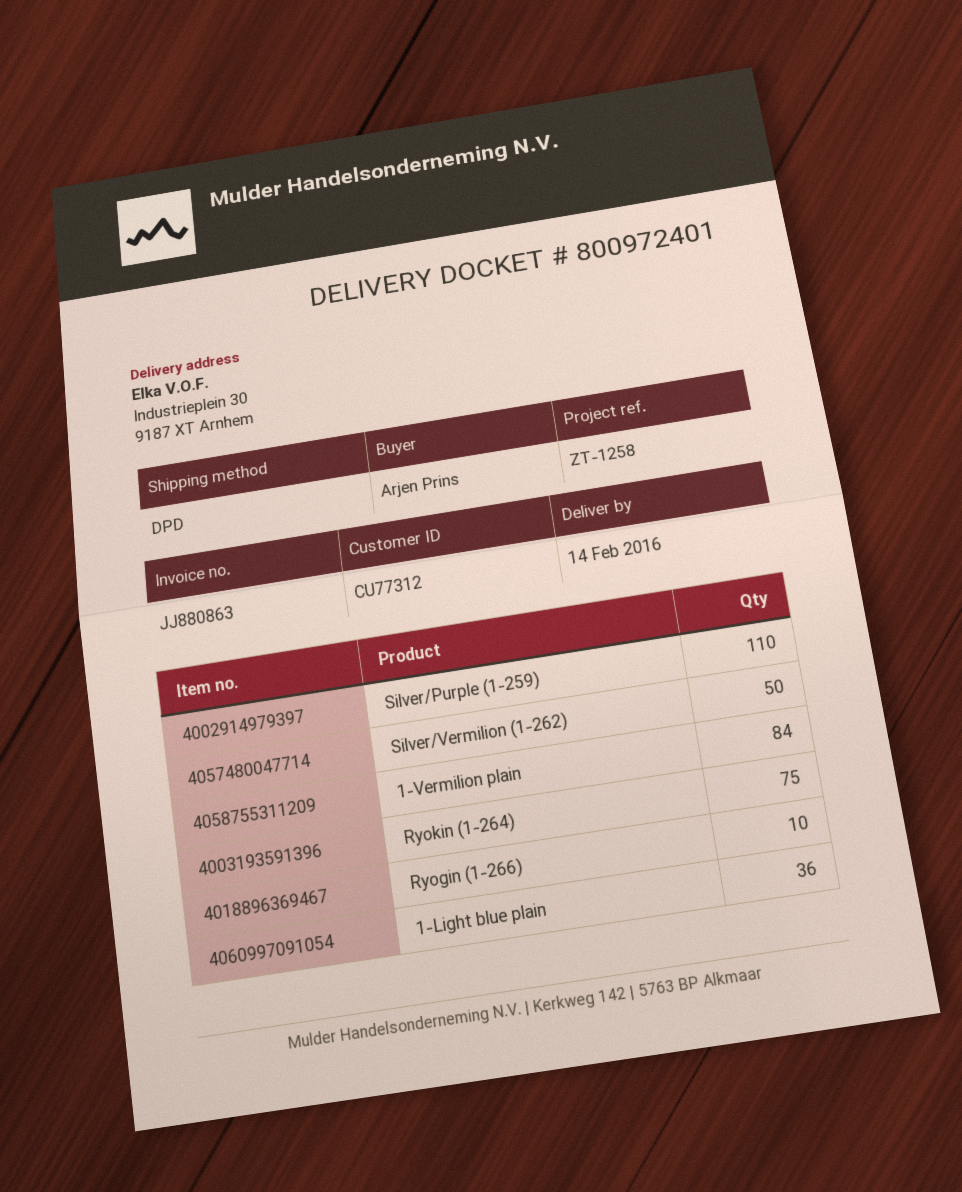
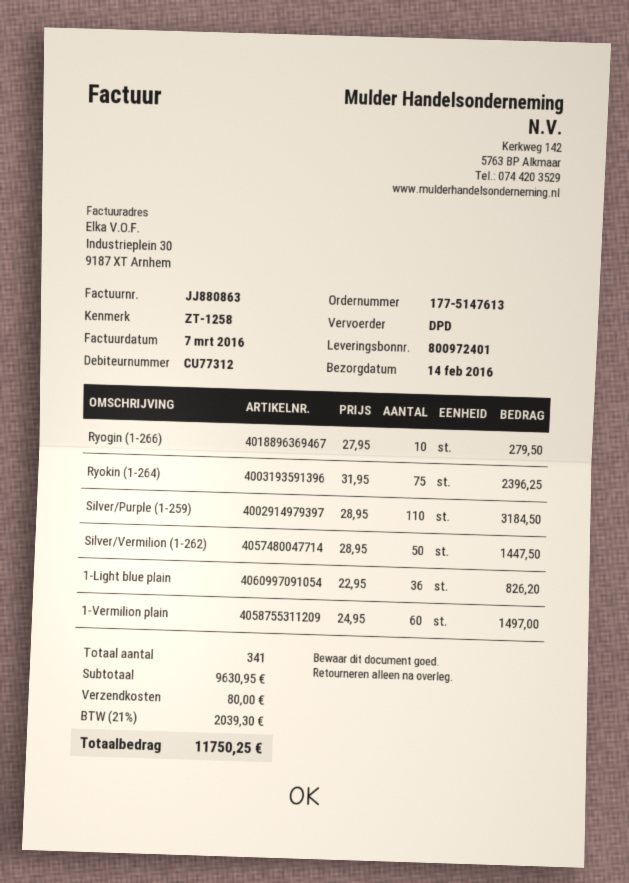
1-Vermilion plain: 84 -> 60

